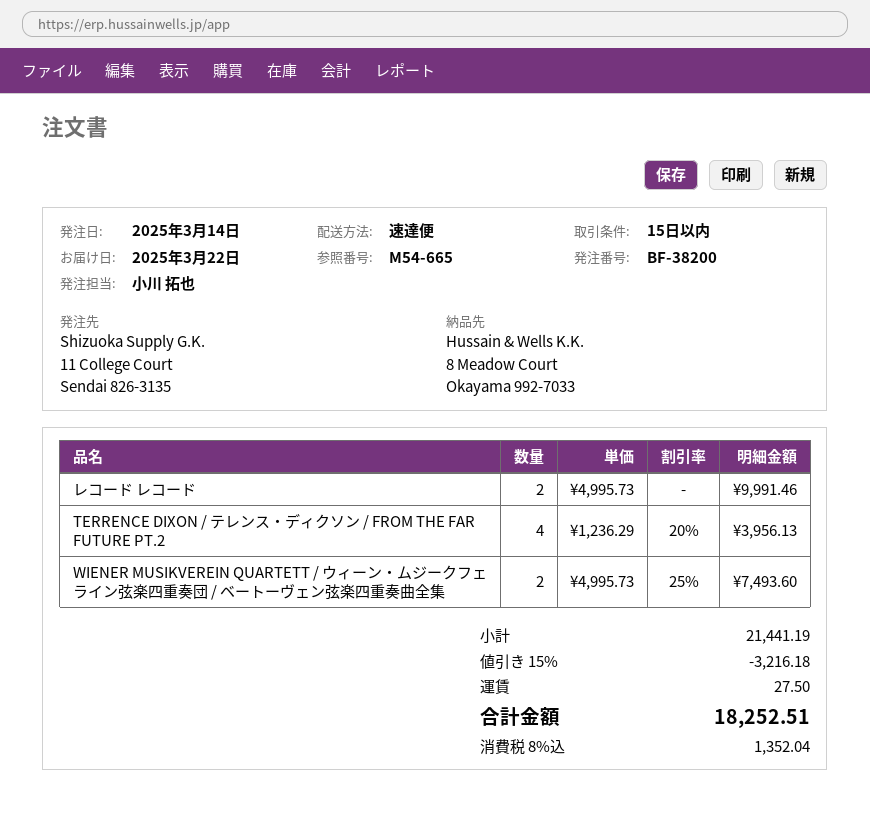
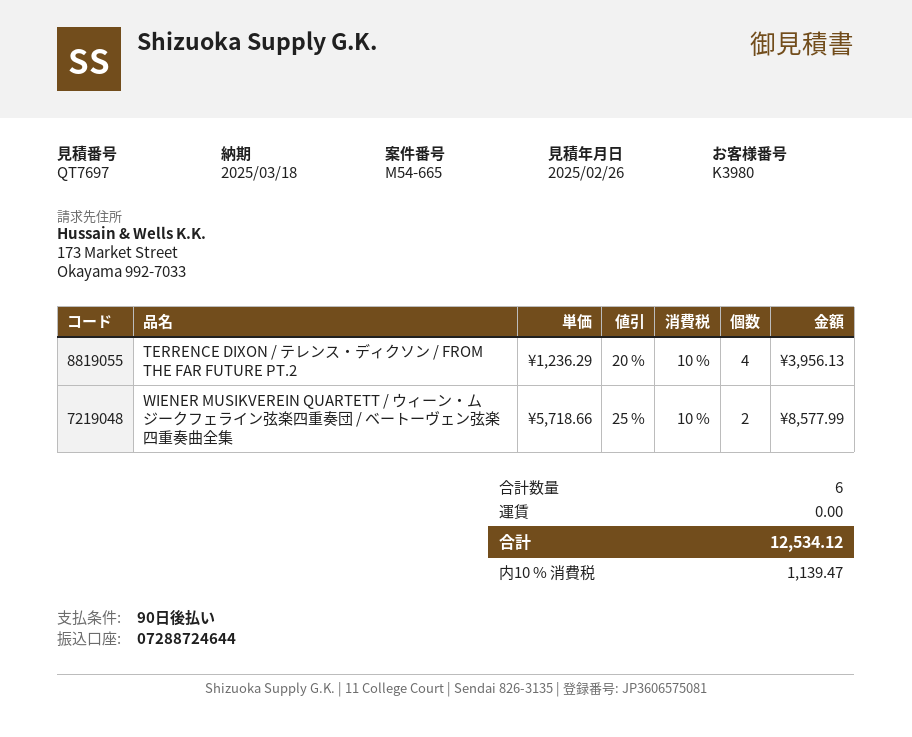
delivery date: 2025-03-22 -> 2025-03-18
payment terms: 15 days -> 90 days
レコード レコード: 2 x 4995.73 = 9991.46 -> none
WIENER MUSIKVEREIN QUARTETT / ウィーン・ムジークフェライン弦楽四重奏団 / ベートーヴェン弦楽四重奏曲全集: 2 x 4995.73 - 25% = 7493.60 -> 2 x 5718.66 - 25% = 8577.99
discount: 15% = 3216.18 -> none
shipping: 27.50 -> 0.00
tax: 8% = 1352.04 -> 10% = 1139.47
total: 18252.51 -> 12534.12

